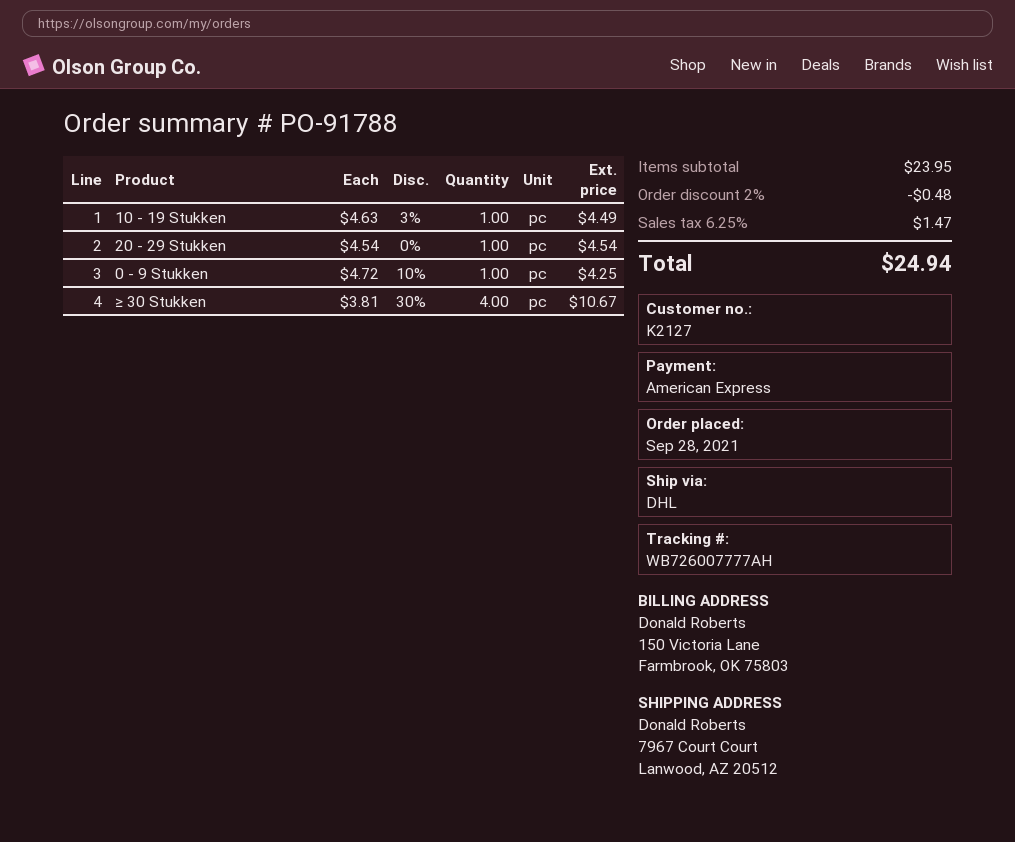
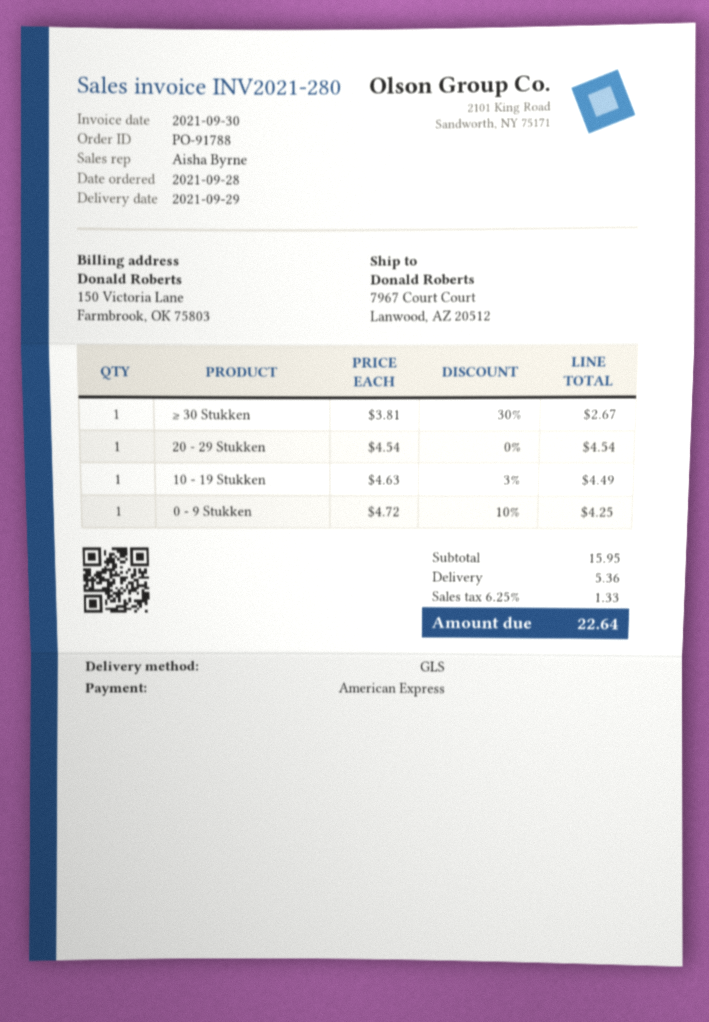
shipping method: DHL -> GLS
≥ 30 Stukken: 4 x 3.81 - 30% = 10.67 -> 1 x 3.81 - 30% = 2.67
subtotal: 23.95 -> 15.95
discount: 2% = 0.48 -> none
shipping: none -> 5.36
tax: 6.25% = 1.47 -> 6.25% = 1.33
total: 24.94 -> 22.64

